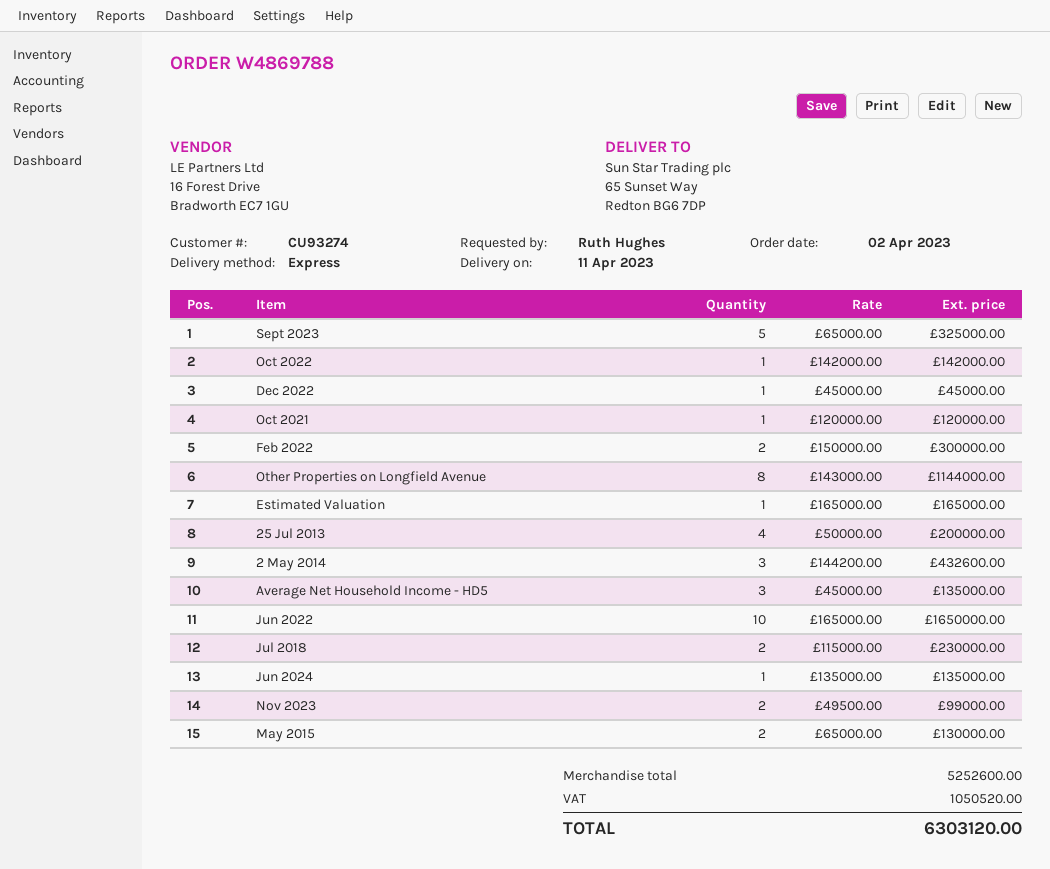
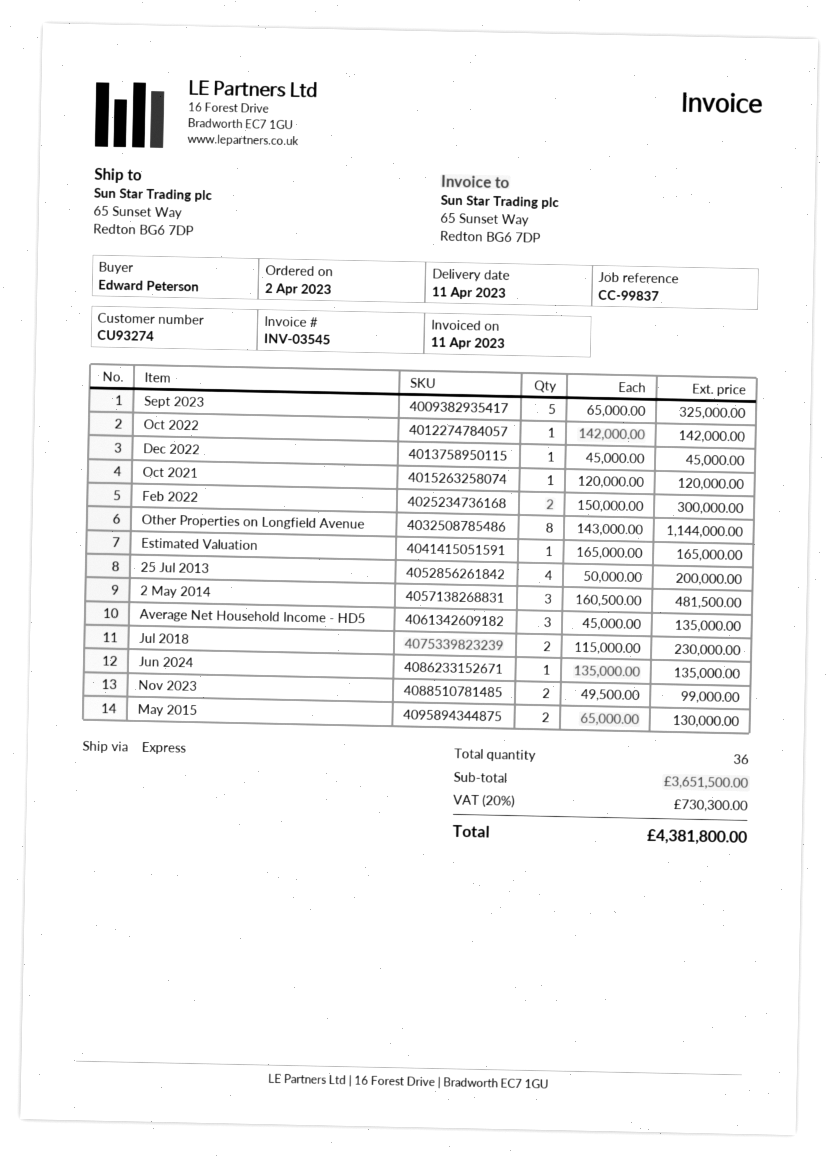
ordered by: Ruth Hughes -> Edward Peterson
2 May 2014: 3 x 144200.00 = 432600.00 -> 3 x 160500.00 = 481500.00
Jun 2022: 10 x 165000.00 = 1650000.00 -> none
subtotal: 5252600.00 -> 3651500.00
tax: 1050520.00 -> 730300.00
total: 6303120.00 -> 4381800.00

